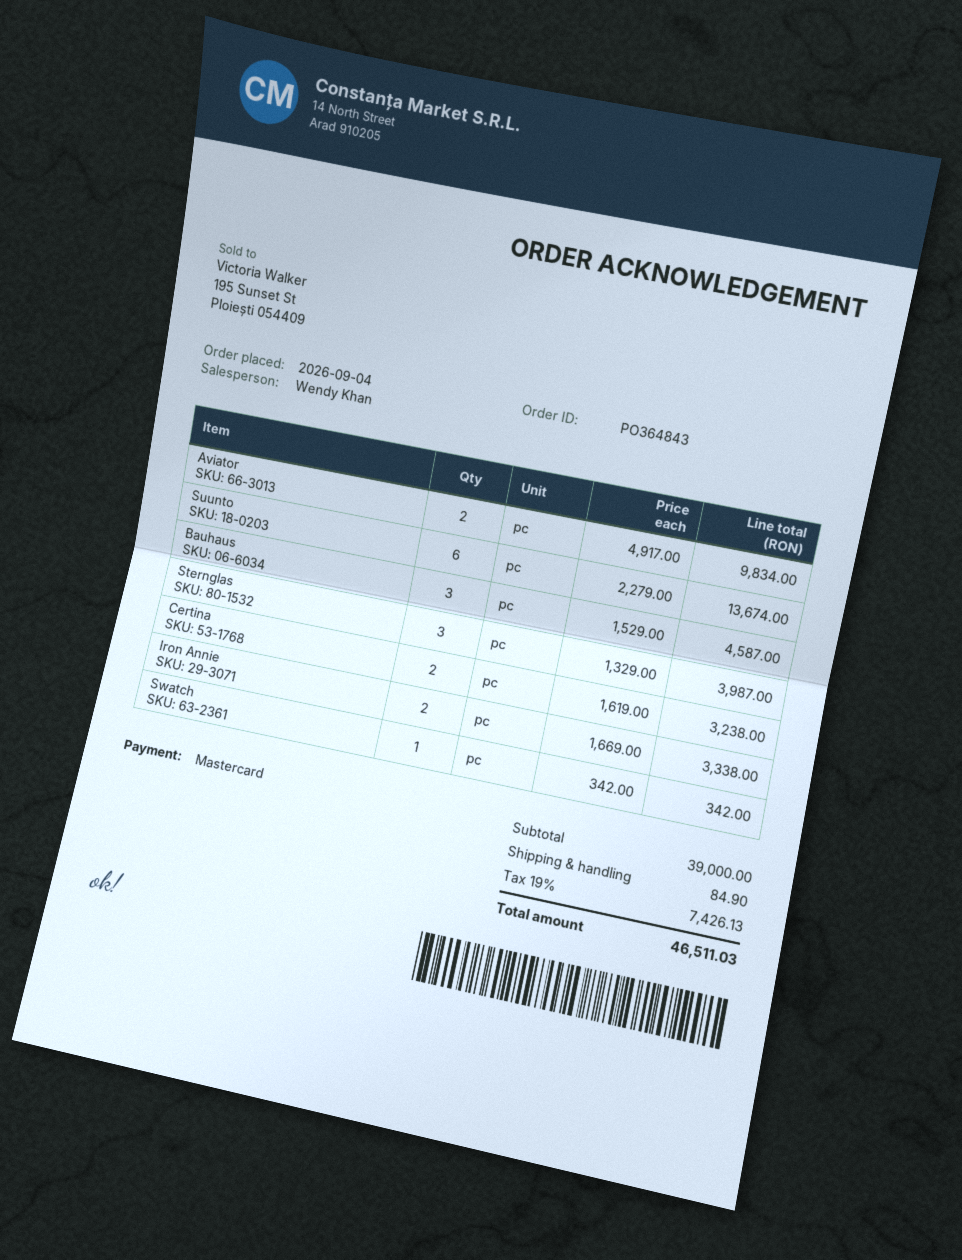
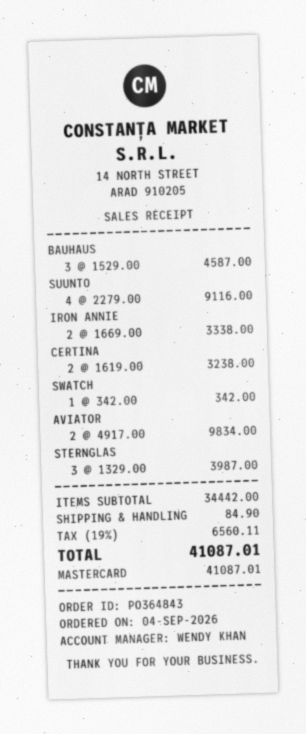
Suunto: 6 x 2279.00 = 13674.00 -> 4 x 2279.00 = 9116.00
subtotal: 39000.00 -> 34442.00
tax: 19% = 7426.13 -> 19% = 6560.11
total: 46511.03 -> 41087.01

